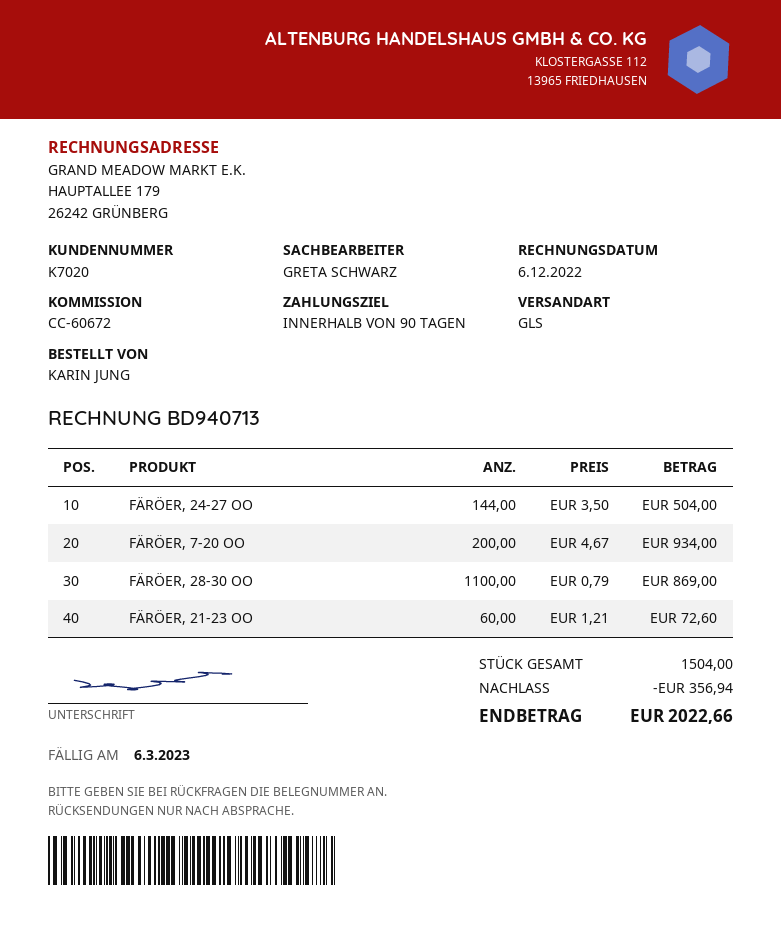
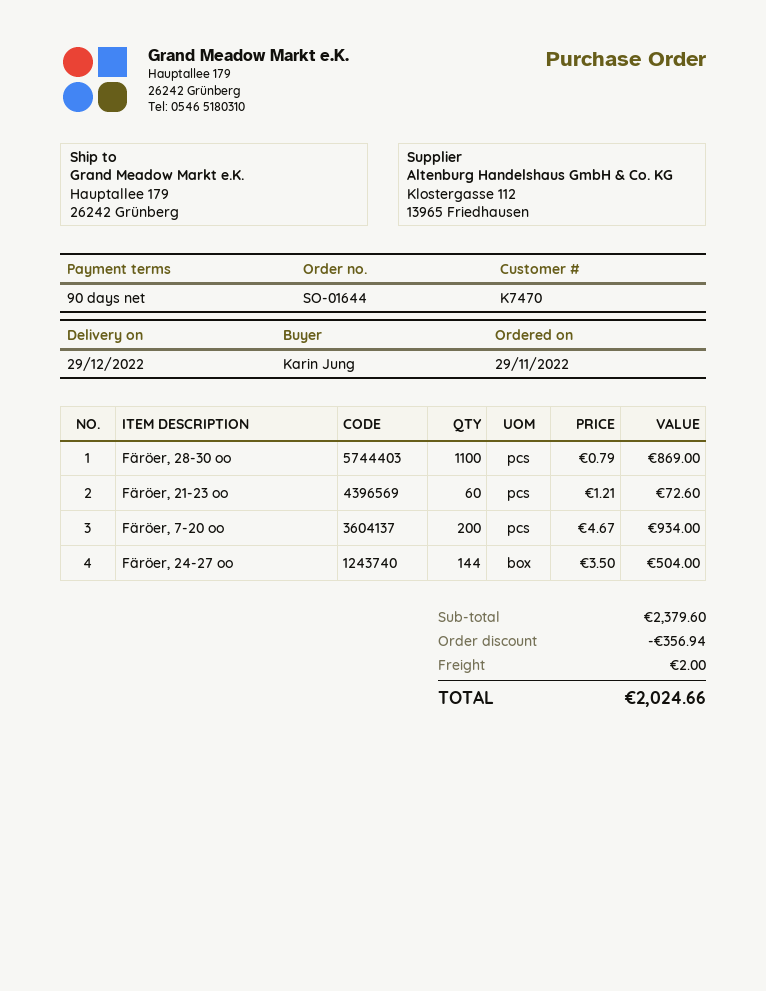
customer number: K7020 -> K7470
shipping: none -> 2.00
total: 2022.66 -> 2024.66

